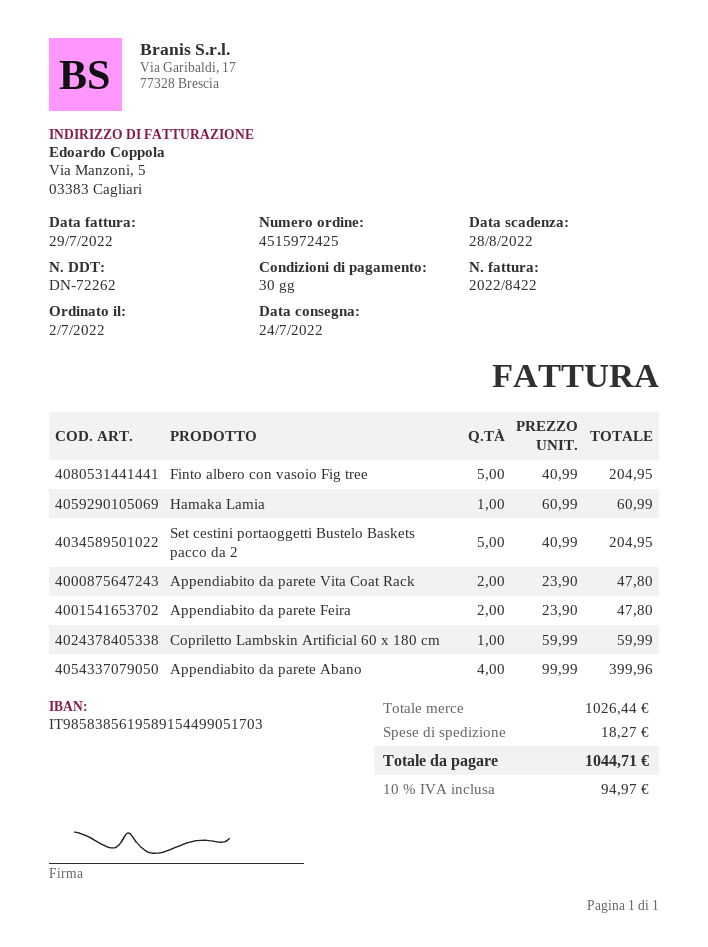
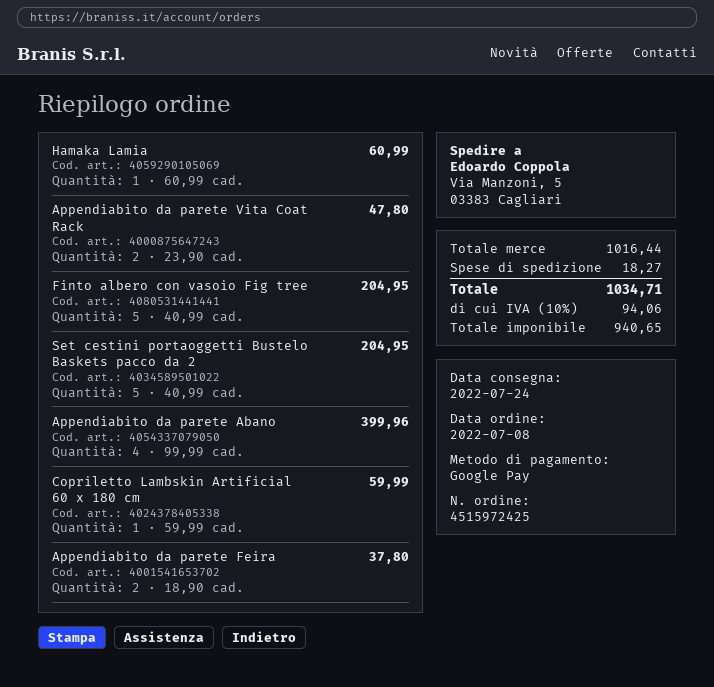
order date: 2022-07-02 -> 2022-07-08
Appendiabito da parete Feira: 2 x 23.90 = 47.80 -> 2 x 18.90 = 37.80
subtotal: 1026.44 -> 1016.44
tax: 10% = 94.97 -> 10% = 94.06
total: 1044.71 -> 1034.71

